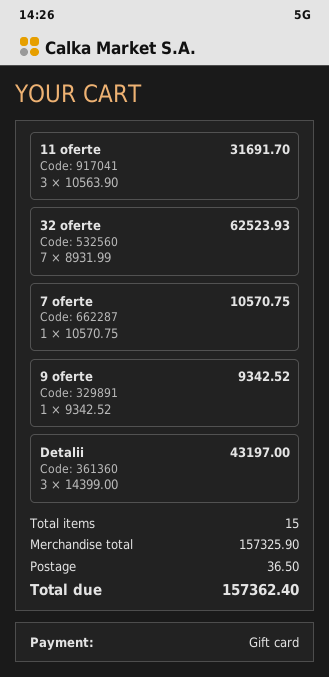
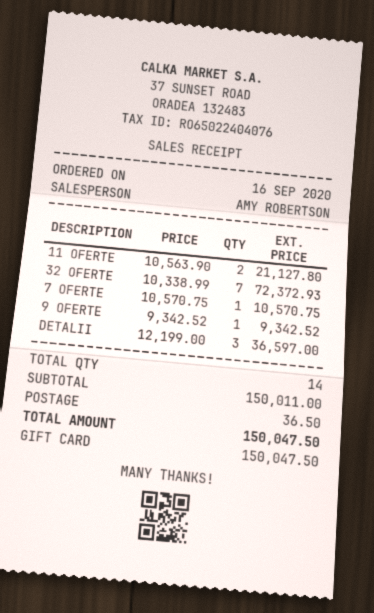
11 oferte: 3 x 10563.90 = 31691.70 -> 2 x 10563.90 = 21127.80
32 oferte: 7 x 8931.99 = 62523.93 -> 7 x 10338.99 = 72372.93
Detalii: 3 x 14399.00 = 43197.00 -> 3 x 12199.00 = 36597.00
total quantity: 15 -> 14
subtotal: 157325.90 -> 150011.00
total: 157362.40 -> 150047.50

